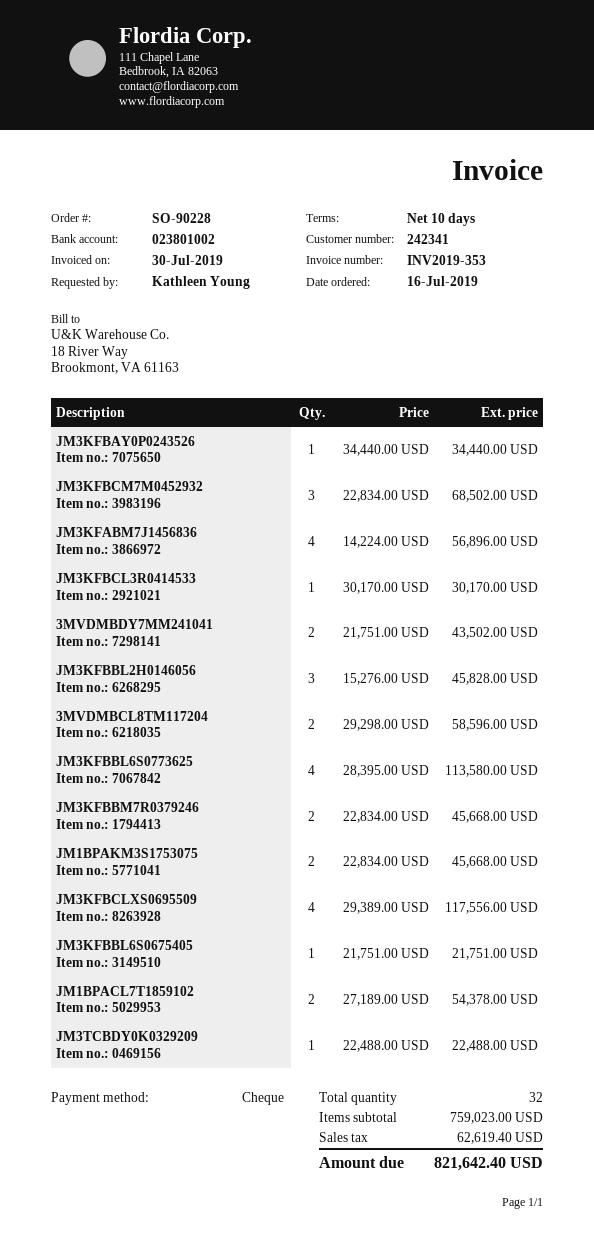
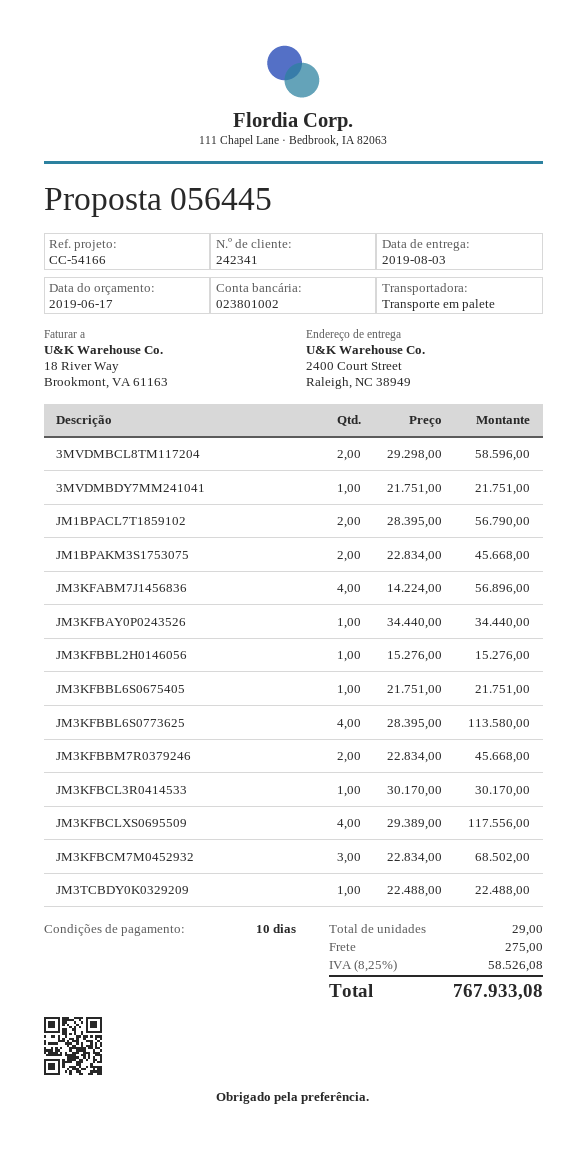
3MVDMBDY7MM241041: 2 x 21751.00 = 43502.00 -> 1 x 21751.00 = 21751.00
JM3KFBBL2H0146056: 3 x 15276.00 = 45828.00 -> 1 x 15276.00 = 15276.00
JM1BPACL7T1859102: 2 x 27189.00 = 54378.00 -> 2 x 28395.00 = 56790.00
total quantity: 32 -> 29
shipping: none -> 275.00
tax: 62619.40 -> 58526.08
total: 821642.40 -> 767933.08

